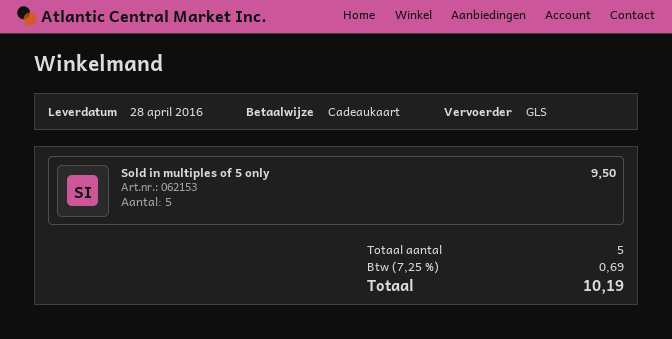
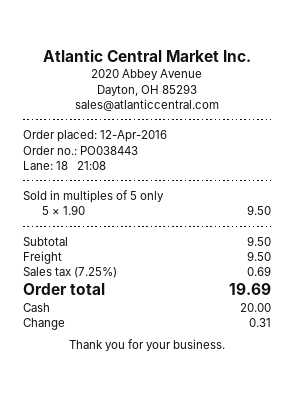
payment method: gift card -> cash
shipping: none -> 9.50
total: 10.19 -> 19.69

